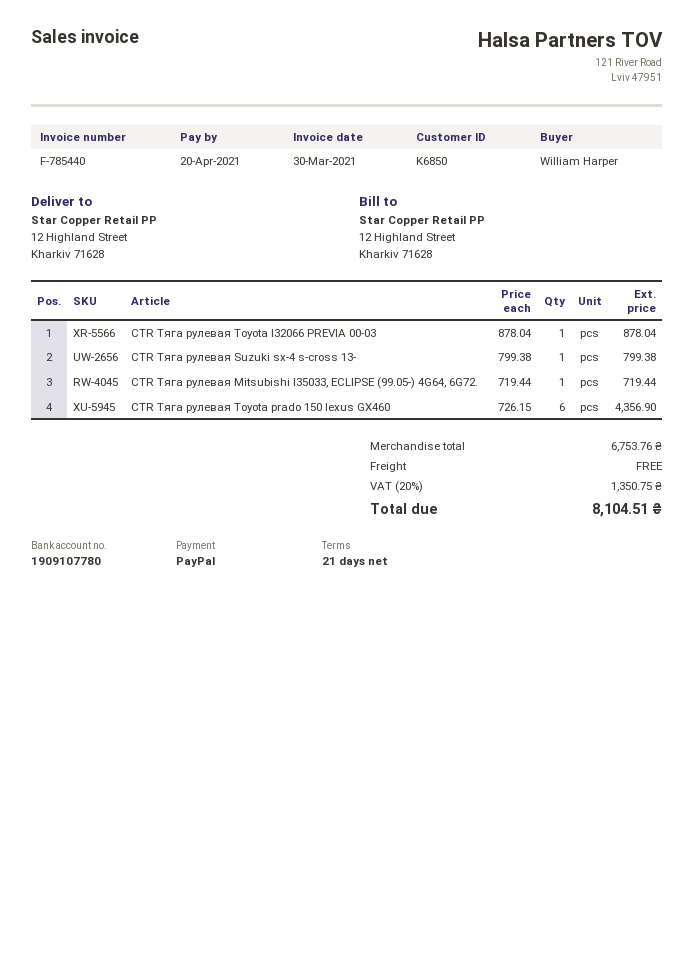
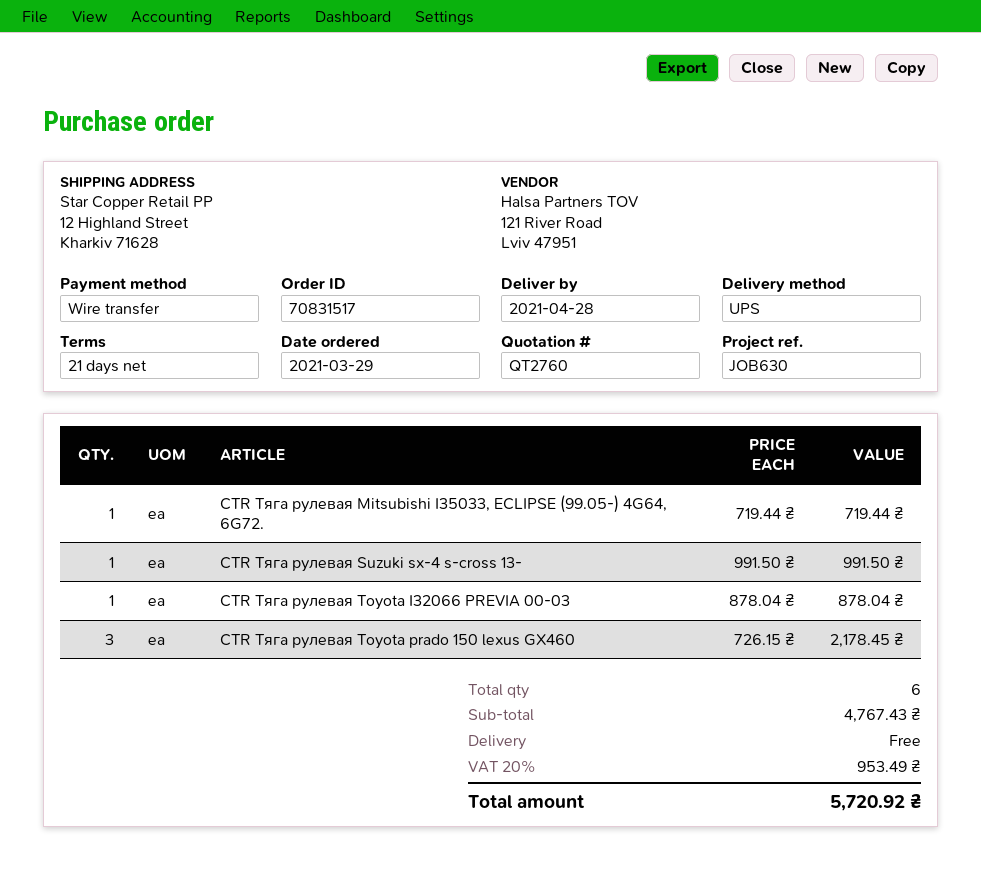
payment method: PayPal -> bank transfer
CTR Тяга рулевая Suzuki sx-4 s-cross 13-: 1 x 799.38 = 799.38 -> 1 x 991.50 = 991.50
CTR Тяга рулевая Toyota prado 150 lexus GX460: 6 x 726.15 = 4356.90 -> 3 x 726.15 = 2178.45
subtotal: 6753.76 -> 4767.43
tax: 20% = 1350.75 -> 20% = 953.49
total: 8104.51 -> 5720.92

